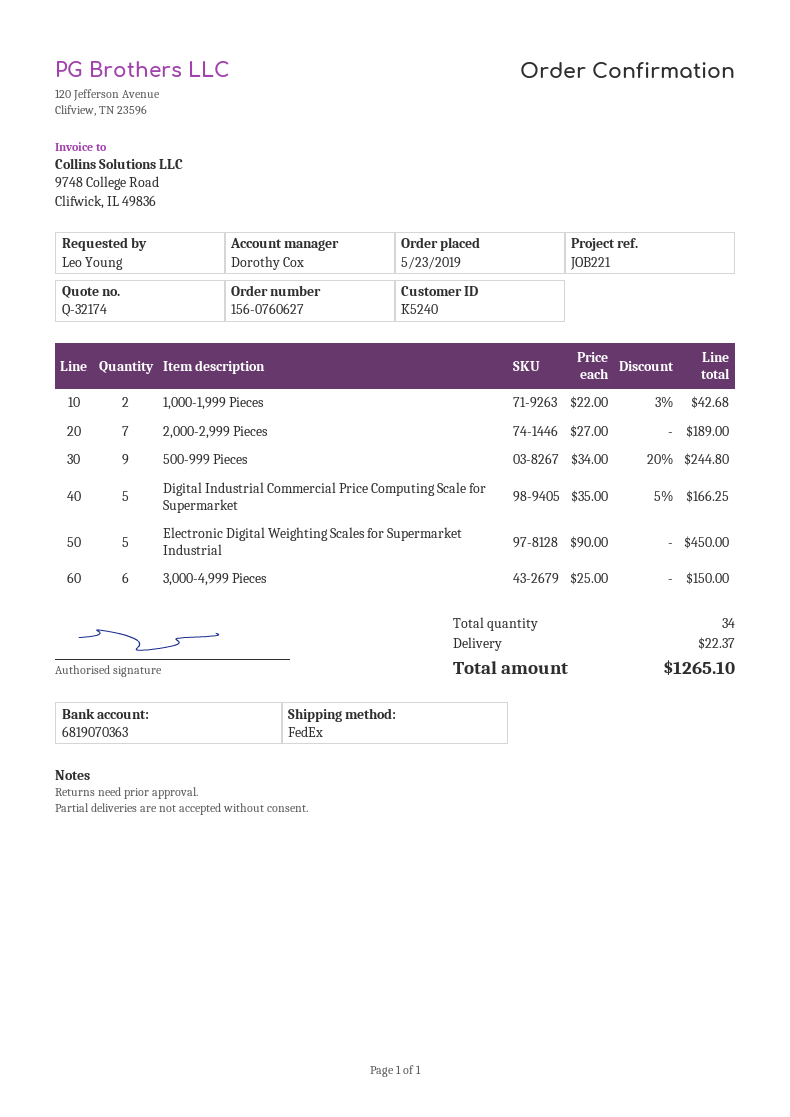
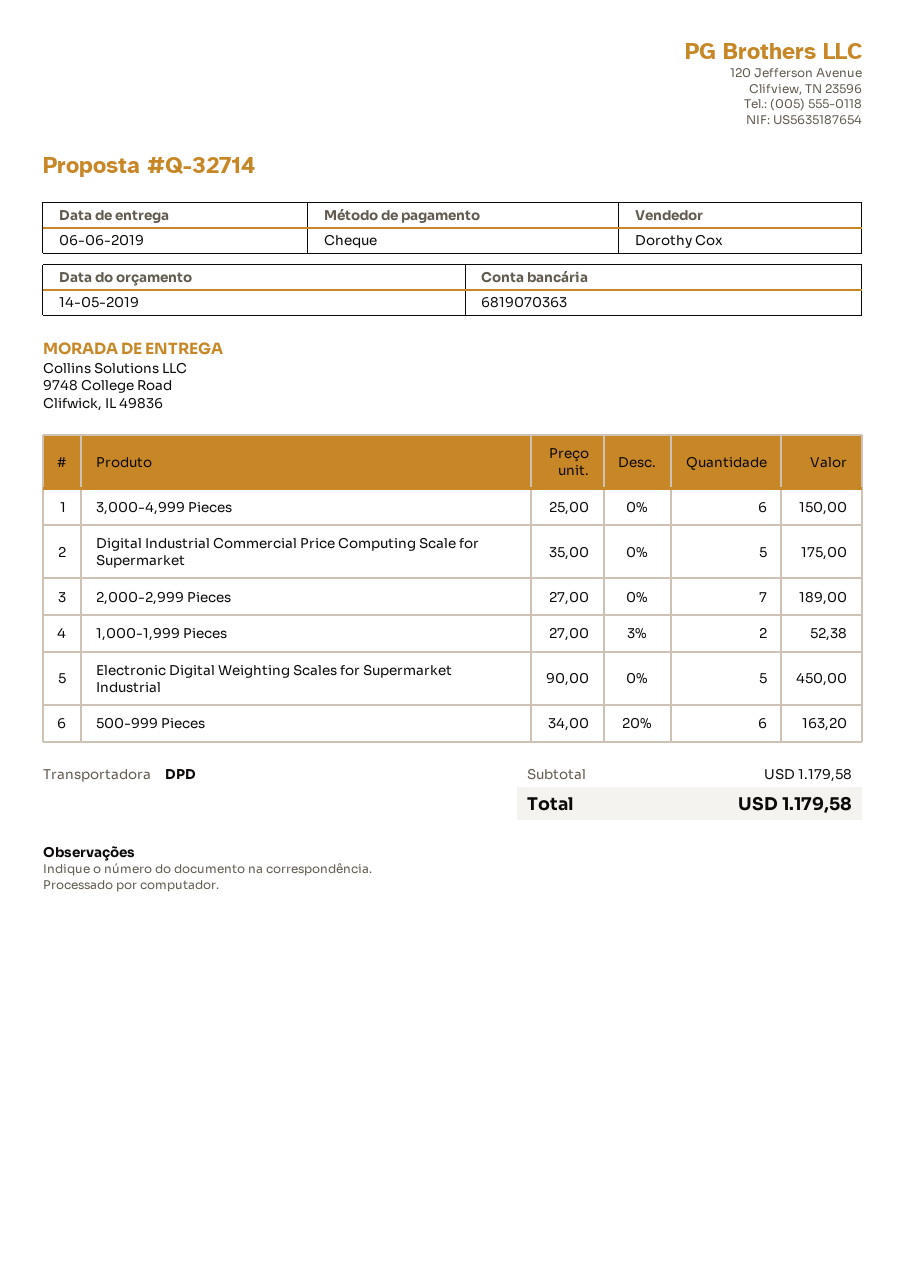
quote number: Q-32174 -> Q-32714
shipping method: FedEx -> DPD
1,000-1,999 Pieces: 2 x 22.00 - 3% = 42.68 -> 2 x 27.00 - 3% = 52.38
500-999 Pieces: 9 x 34.00 - 20% = 244.80 -> 6 x 34.00 - 20% = 163.20
Digital Industrial Commercial Price Computing Scale for Supermarket: 5 x 35.00 - 5% = 166.25 -> 5 x 35.00 = 175.00
shipping: 22.37 -> none
total: 1265.10 -> 1179.58

